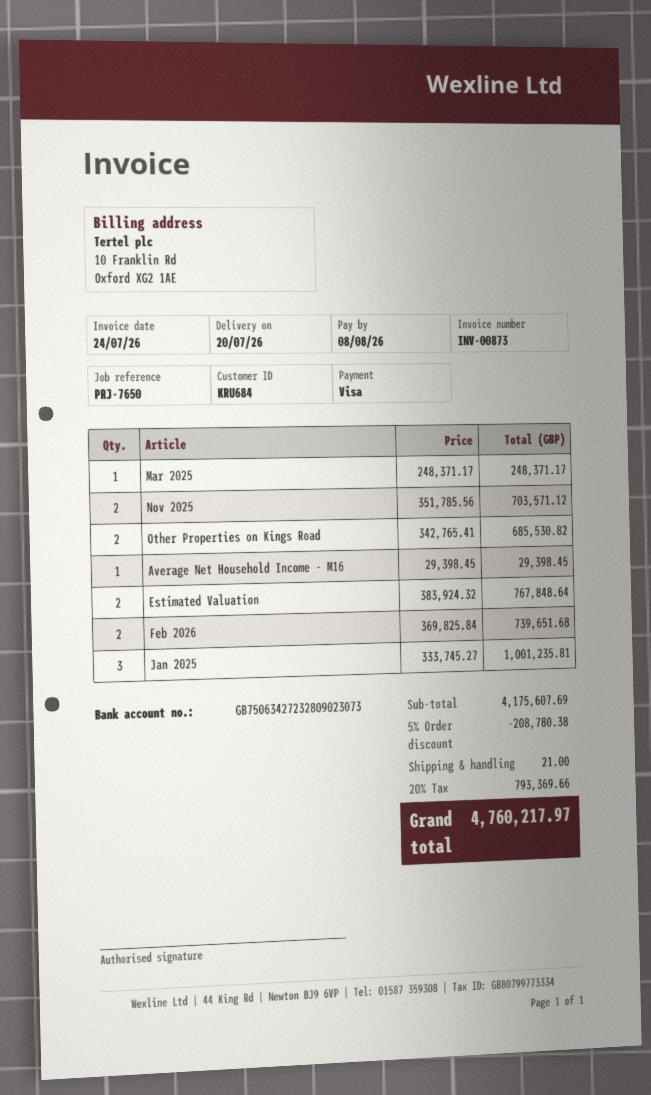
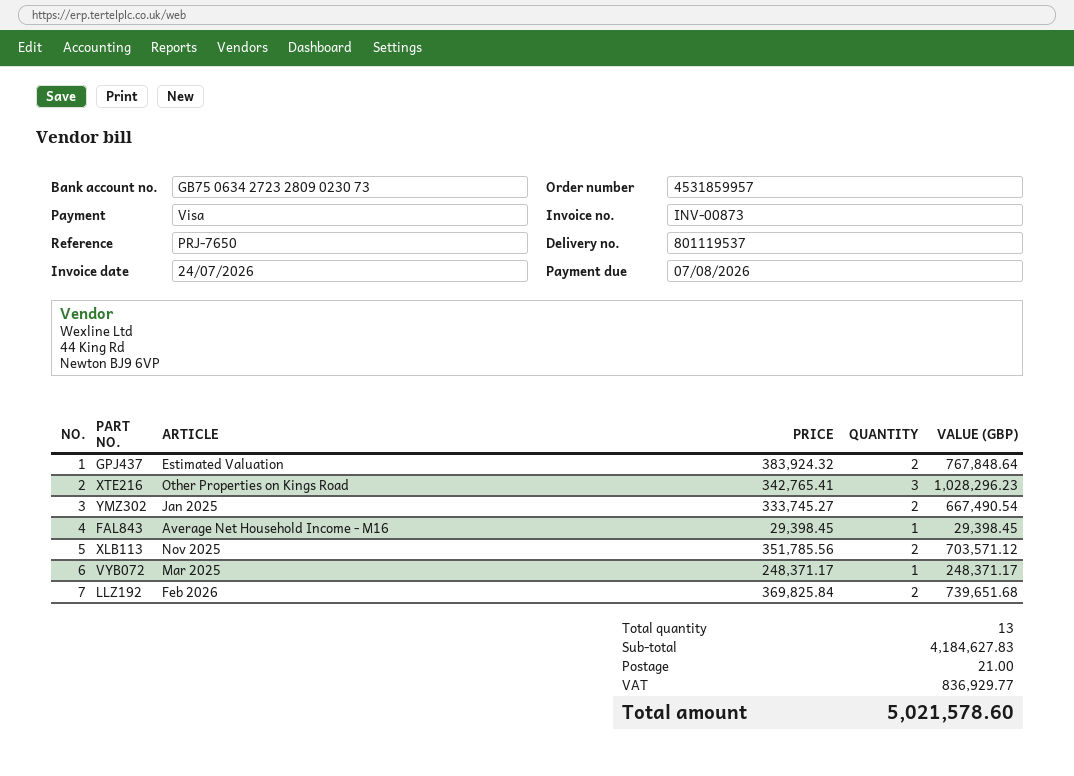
due date: 2026-08-08 -> 2026-08-07
Other Properties on Kings Road: 2 x 342765.41 = 685530.82 -> 3 x 342765.41 = 1028296.23
Jan 2025: 3 x 333745.27 = 1001235.81 -> 2 x 333745.27 = 667490.54
subtotal: 4175607.69 -> 4184627.83
discount: 5% = 208780.38 -> none
tax: 793369.66 -> 836929.77
total: 4760217.97 -> 5021578.60

